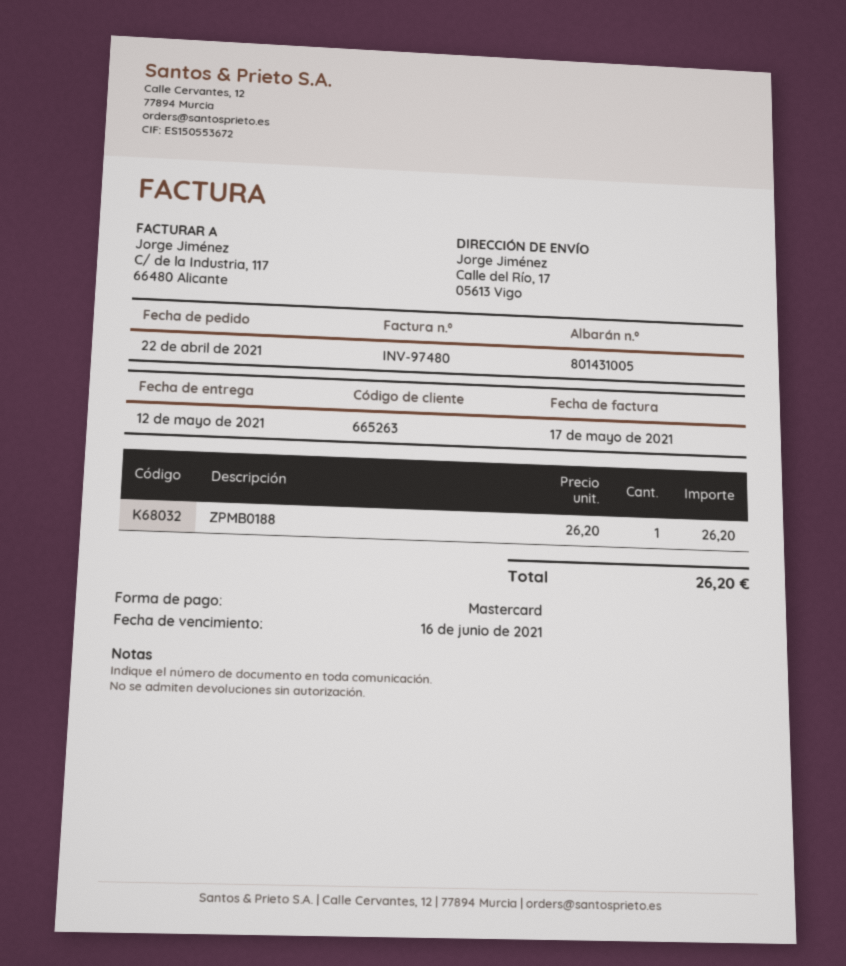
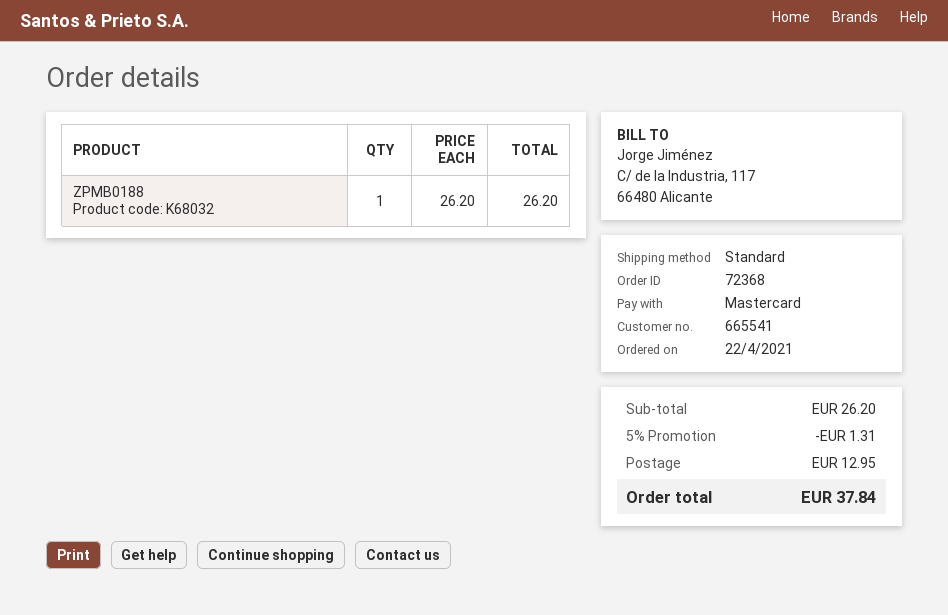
customer number: 665263 -> 665541
discount: none -> 5% = 1.31
shipping: none -> 12.95
total: 26.20 -> 37.84

